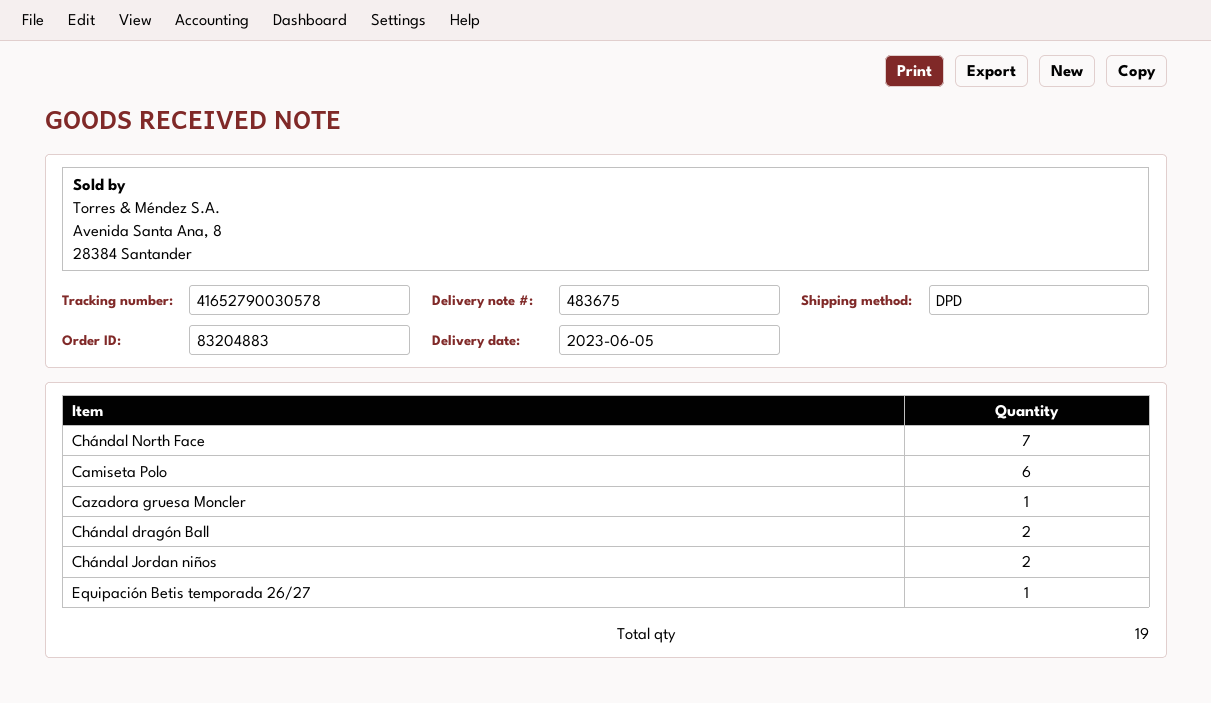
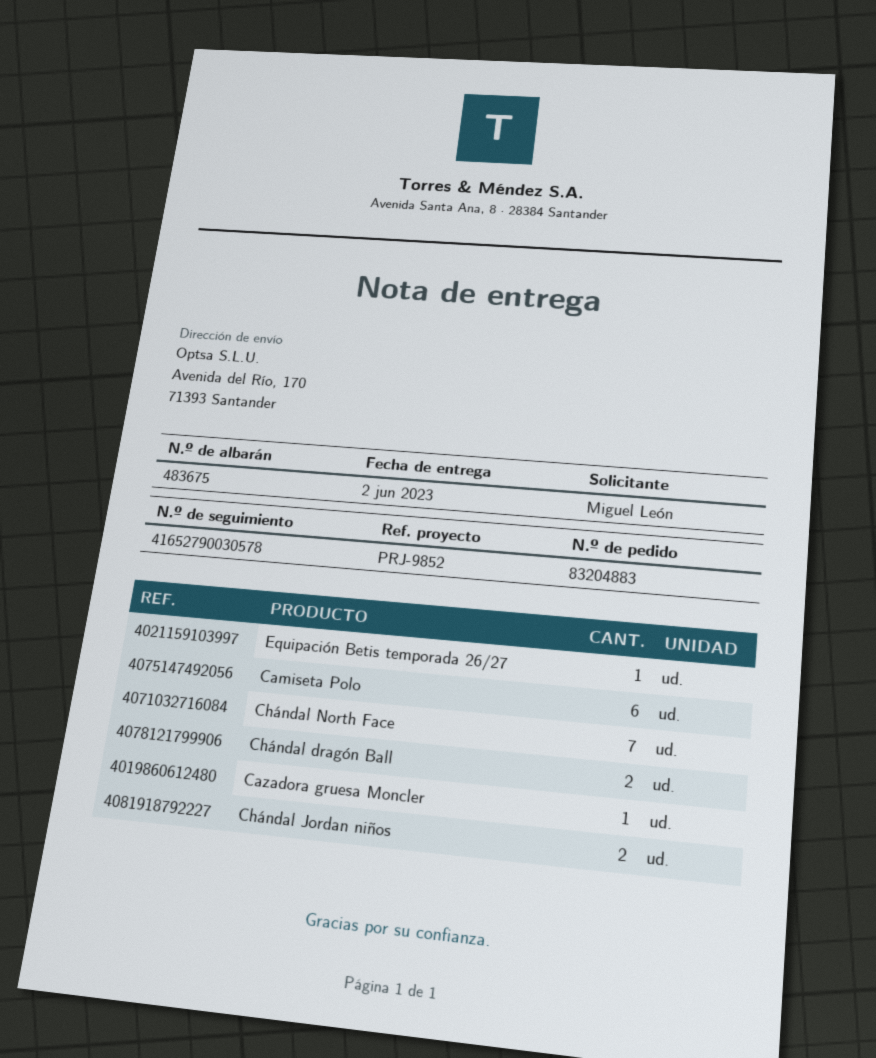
delivery date: 2023-06-05 -> 2023-06-02

